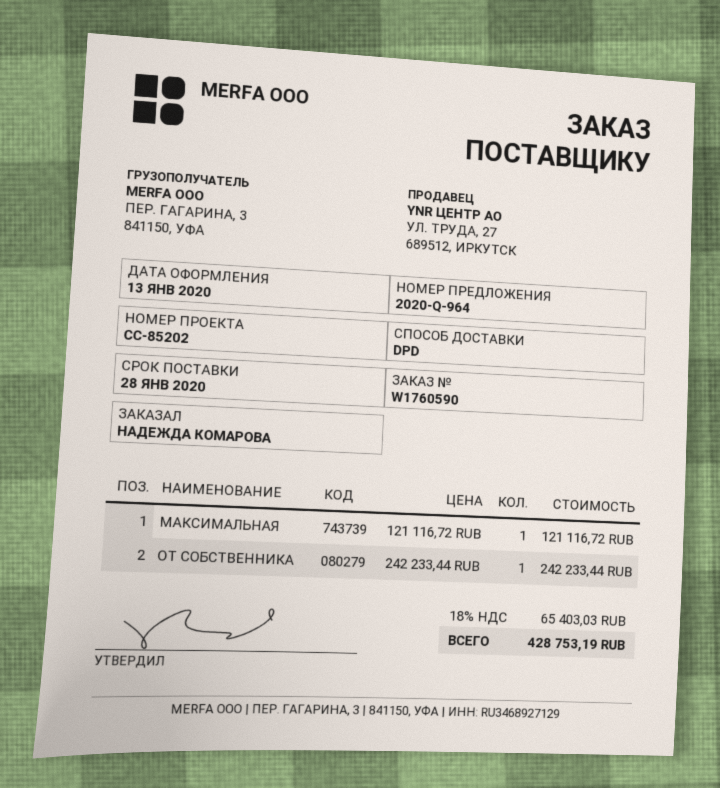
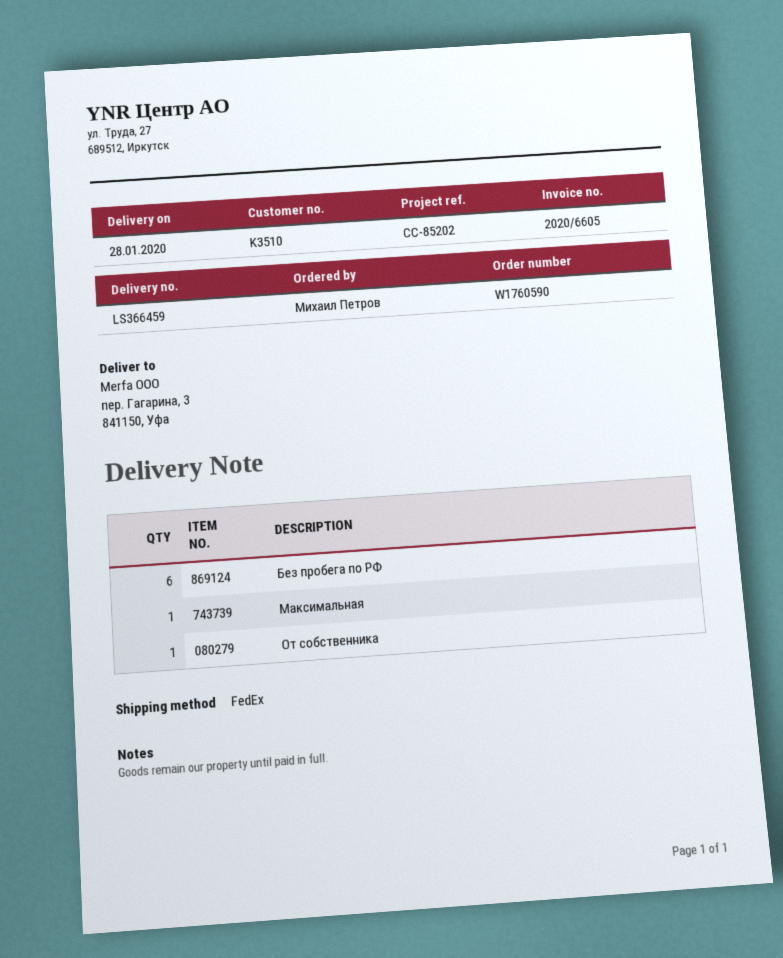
ordered by: НАДЕЖДА КОМАРОВА -> Михаил Петров
shipping method: DPD -> FedEx
Без пробега по РФ: none -> 6

